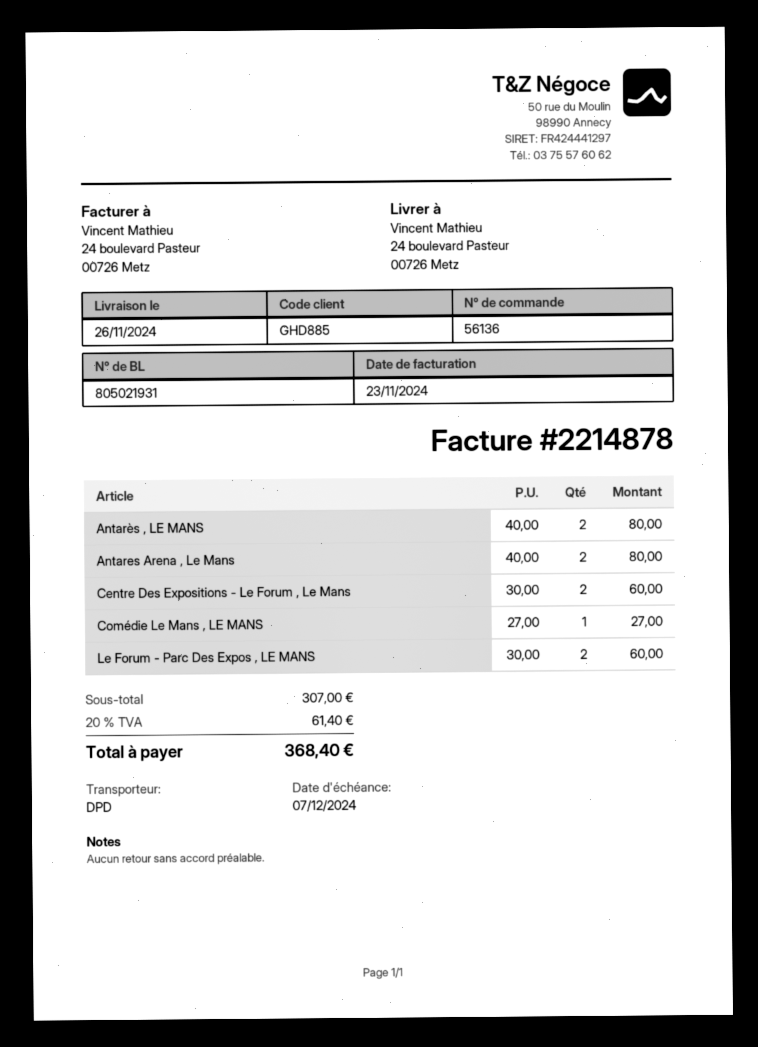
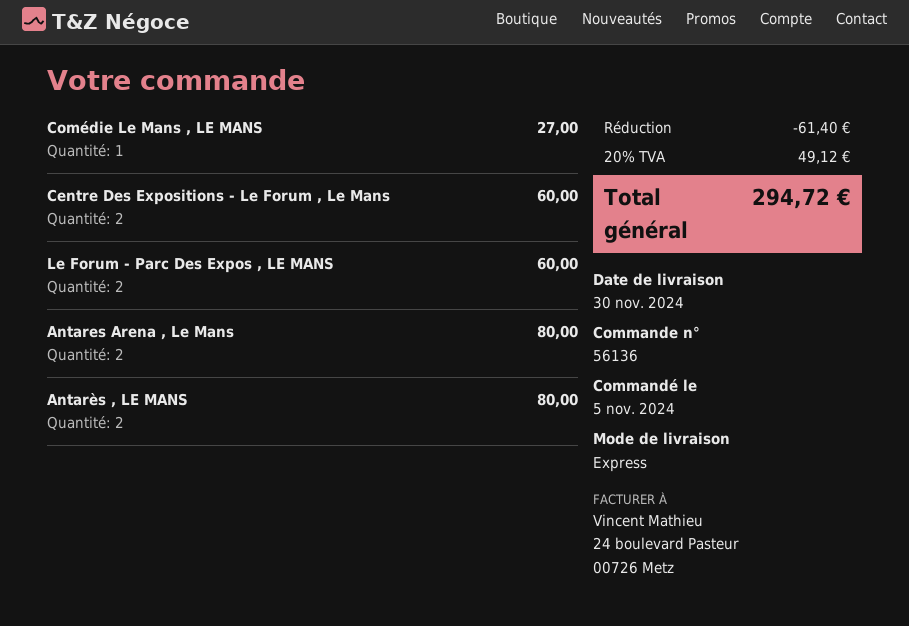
delivery date: 2024-11-26 -> 2024-11-30
shipping method: DPD -> express
discount: none -> 61.40
tax: 20% = 61.40 -> 20% = 49.12
total: 368.40 -> 294.72

